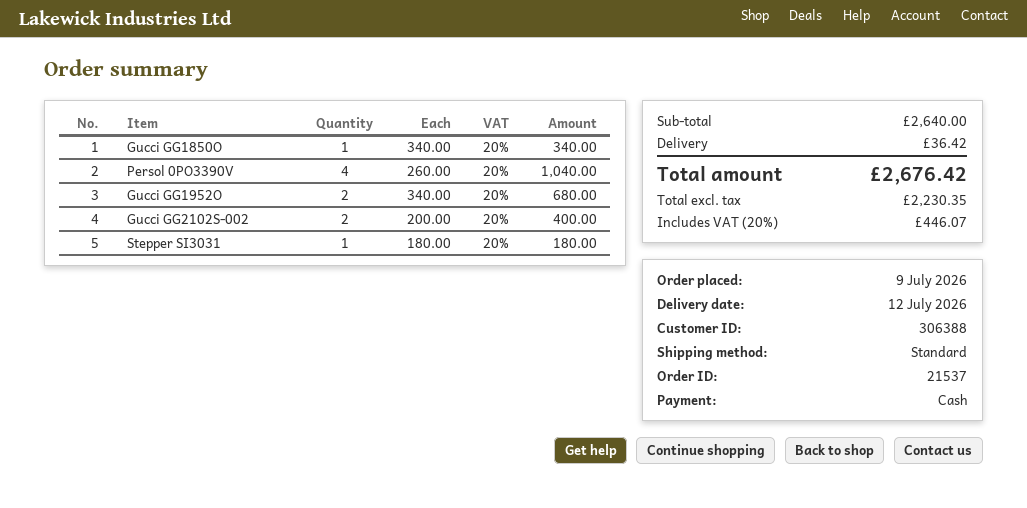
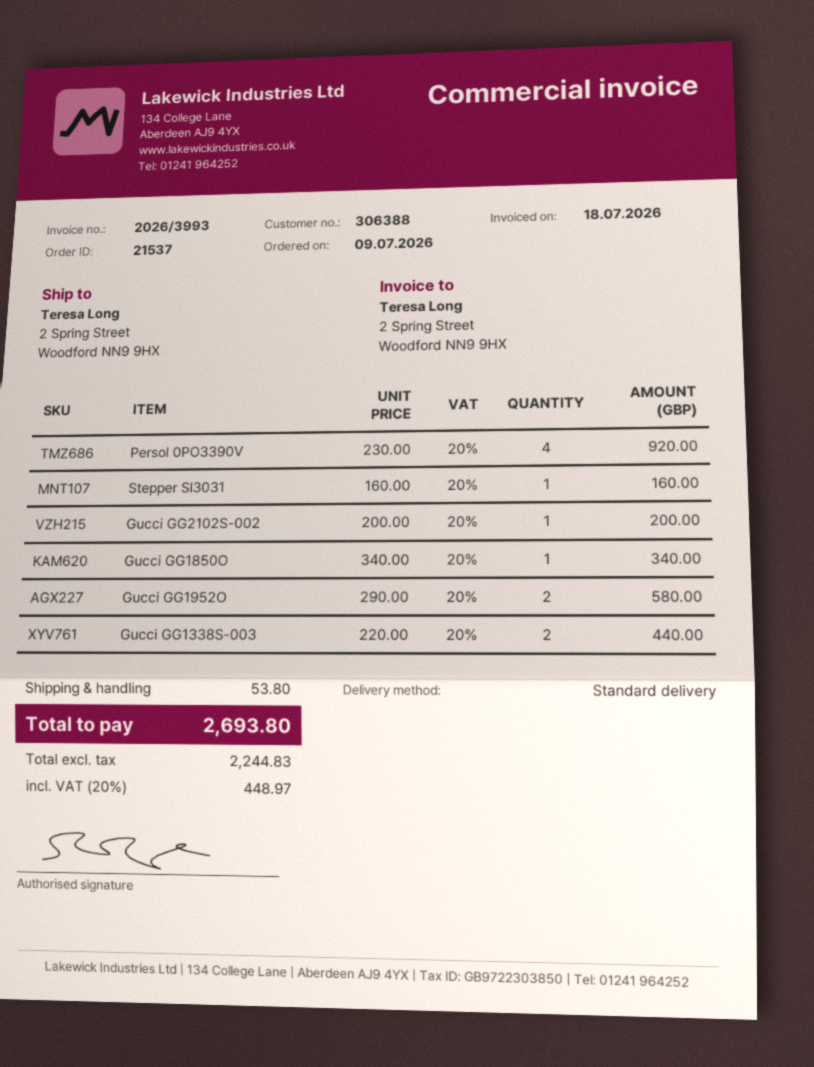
Persol 0PO3390V: 4 x 260.00 = 1040.00 -> 4 x 230.00 = 920.00
Gucci GG1952O: 2 x 340.00 = 680.00 -> 2 x 290.00 = 580.00
Gucci GG2102S-002: 2 x 200.00 = 400.00 -> 1 x 200.00 = 200.00
Stepper SI3031: 1 x 180.00 = 180.00 -> 1 x 160.00 = 160.00
Gucci GG1338S-003: none -> 2 x 220.00 = 440.00
shipping: 36.42 -> 53.80
net: 2230.35 -> 2244.83
tax: 20% = 446.07 -> 20% = 448.97
total: 2676.42 -> 2693.80

